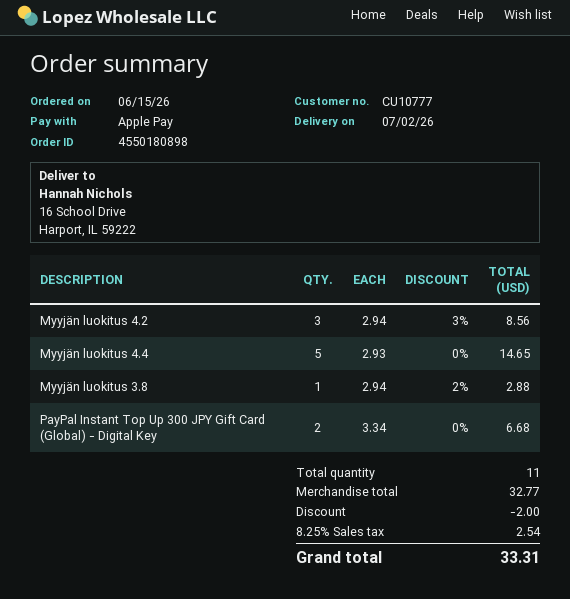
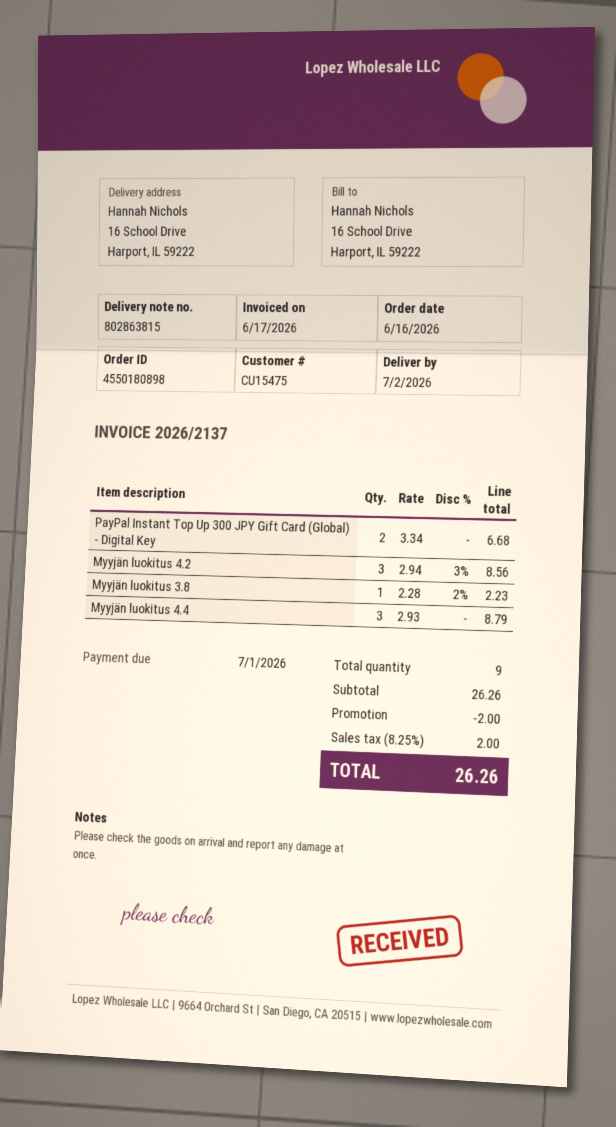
order date: 2026-06-15 -> 2026-06-16
customer number: CU10777 -> CU15475
Myyjän luokitus 4.4: 5 x 2.93 = 14.65 -> 3 x 2.93 = 8.79
Myyjän luokitus 3.8: 1 x 2.94 - 2% = 2.88 -> 1 x 2.28 - 2% = 2.23
total quantity: 11 -> 9
subtotal: 32.77 -> 26.26
tax: 8.25% = 2.54 -> 8.25% = 2.00
total: 33.31 -> 26.26

